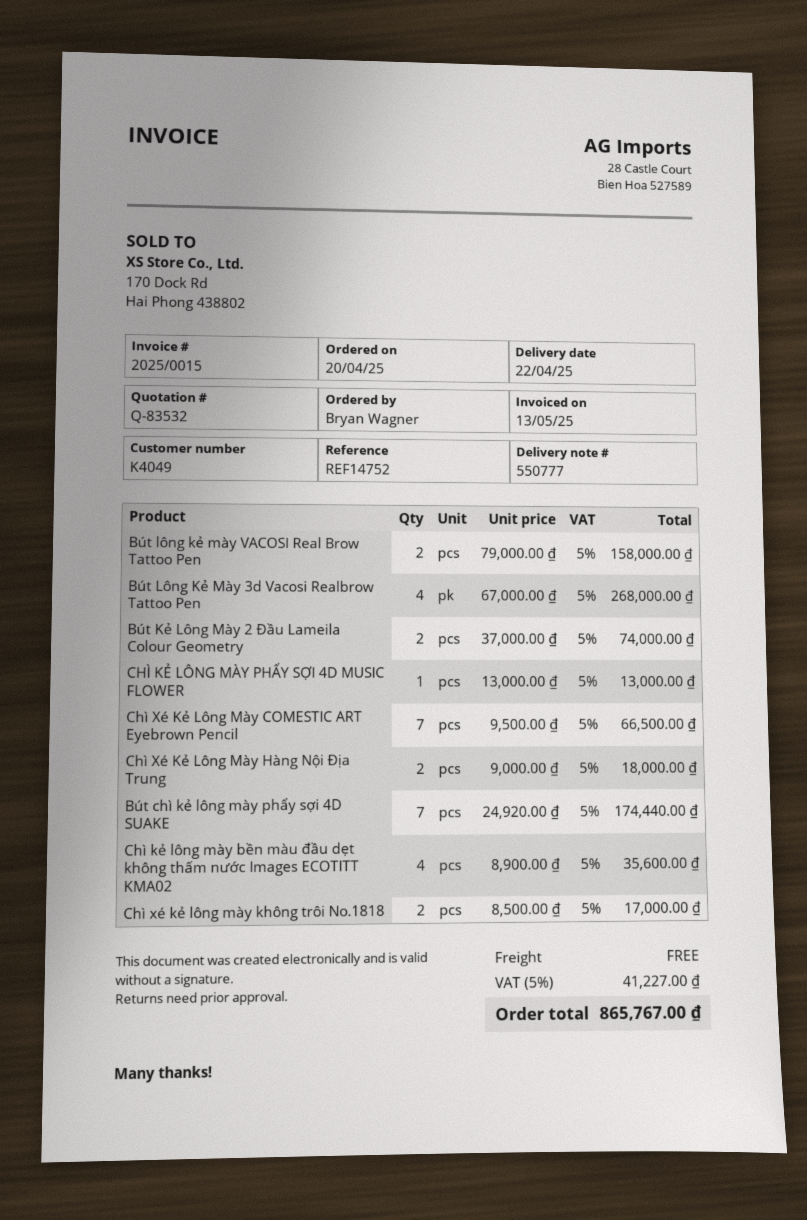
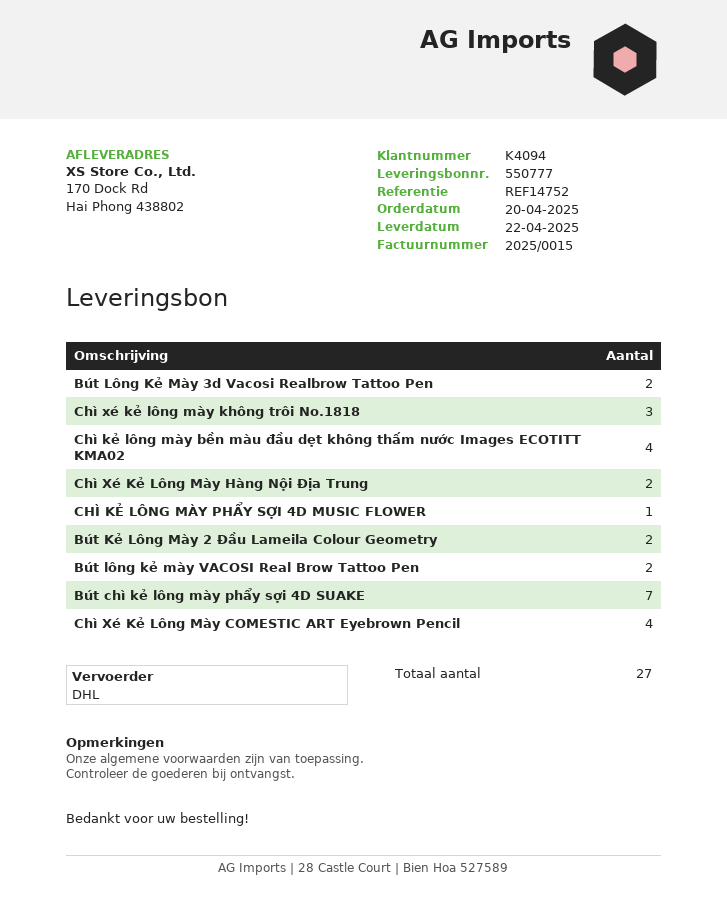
customer number: K4049 -> K4094
Bút Lông Kẻ Mày 3d Vacosi Realbrow Tattoo Pen: 4 -> 2
Chì Xé Kẻ Lông Mày COMESTIC ART Eyebrown Pencil: 7 -> 4
Chì xé kẻ lông mày không trôi No.1818: 2 -> 3

